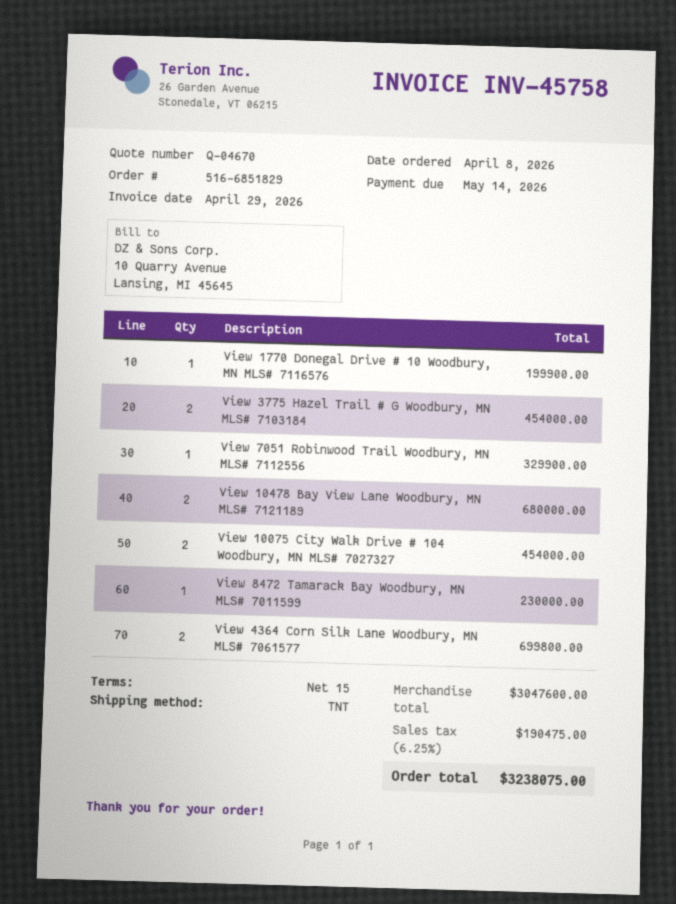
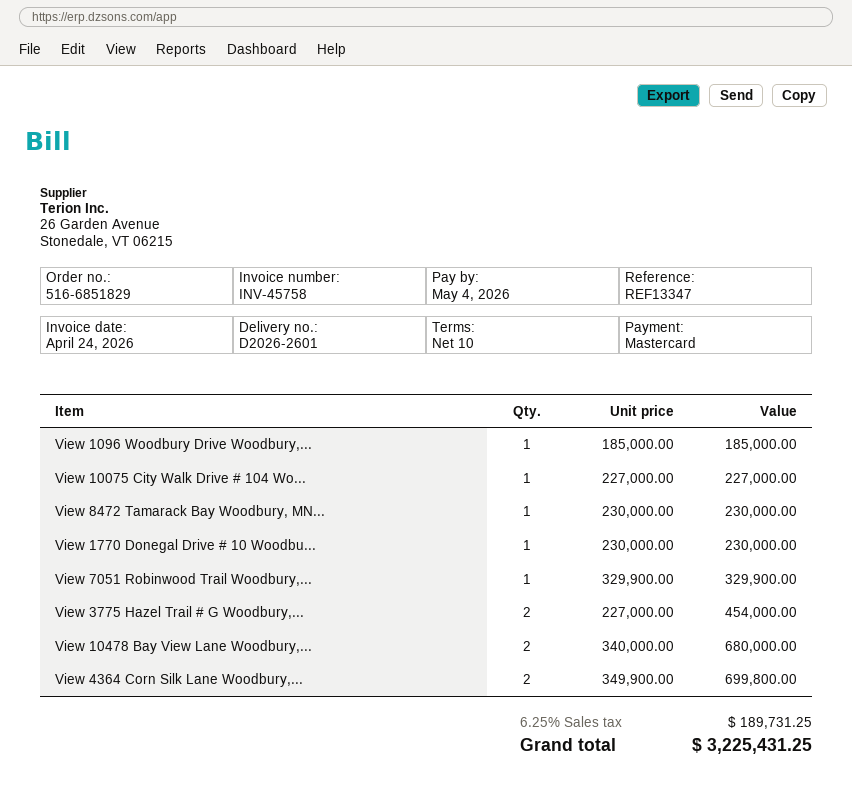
invoice date: 2026-04-29 -> 2026-04-24
payment terms: 15 days -> 10 days
due date: 2026-05-14 -> 2026-05-04
View 1770 Donegal Drive # 10 Woodbury, MN MLS# 7116576: 1 for 199900.00 -> 1 for 230000.00
View 10075 City Walk Drive # 104 Woodbury, MN MLS# 7027327: 2 for 454000.00 -> 1 for 227000.00
View 1096 Woodbury Drive Woodbury,...: none -> 1 for 185000.00
tax: 6.25% = 190475.00 -> 6.25% = 189731.25
total: 3238075.00 -> 3225431.25

